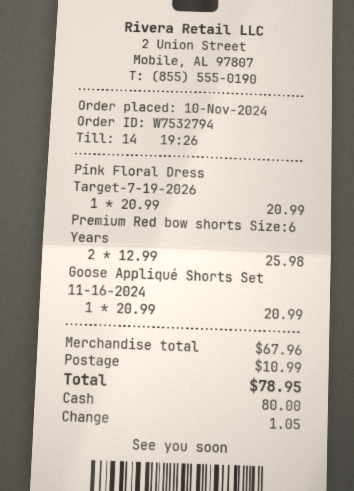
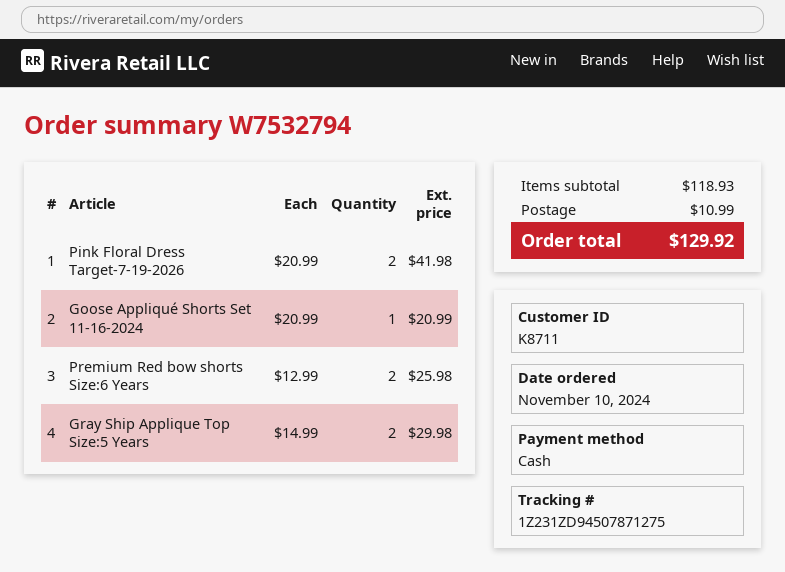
Pink Floral Dress Target-7-19-2026: 1 x 20.99 = 20.99 -> 2 x 20.99 = 41.98
Gray Ship Applique Top Size:5 Years: none -> 2 x 14.99 = 29.98
subtotal: 67.96 -> 118.93
total: 78.95 -> 129.92

